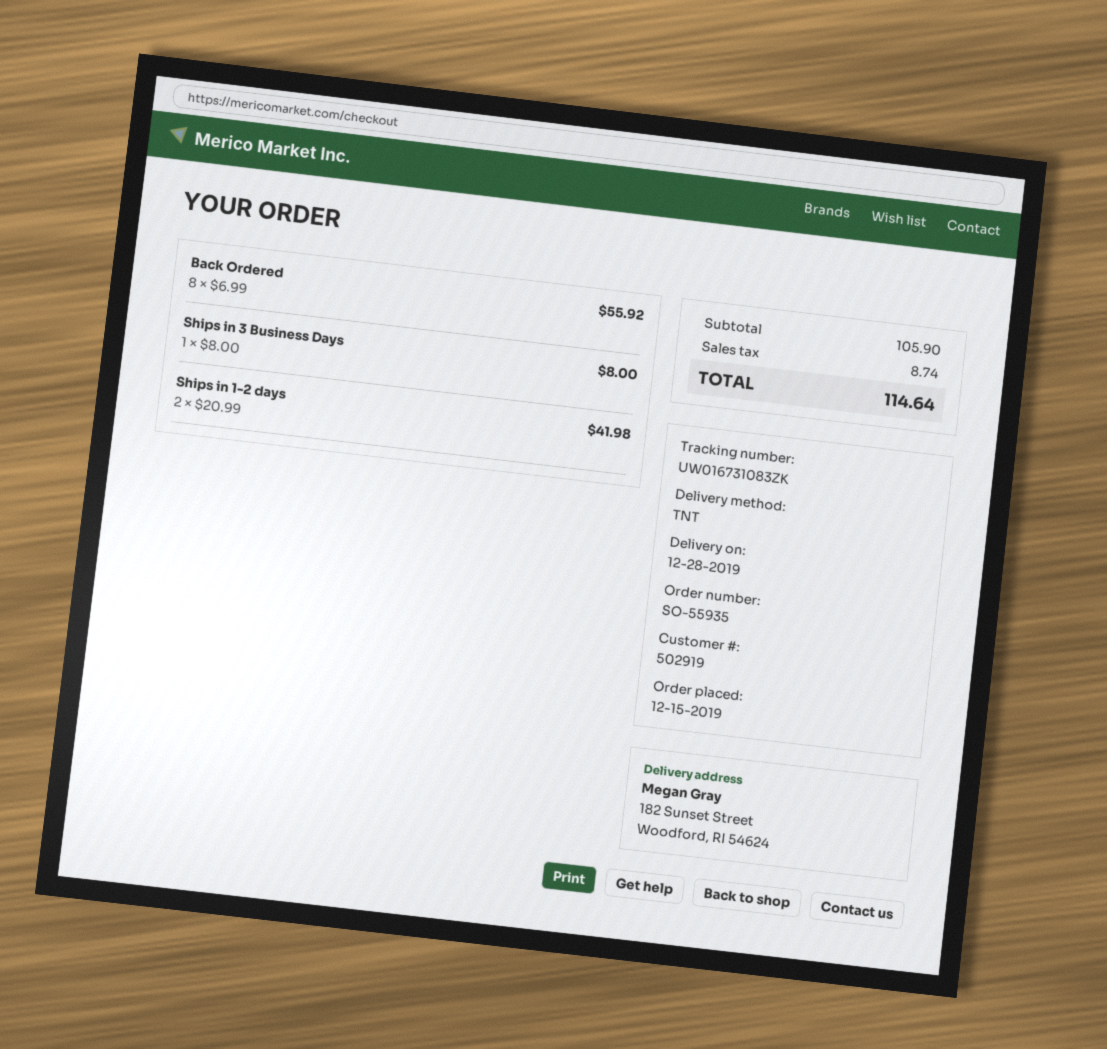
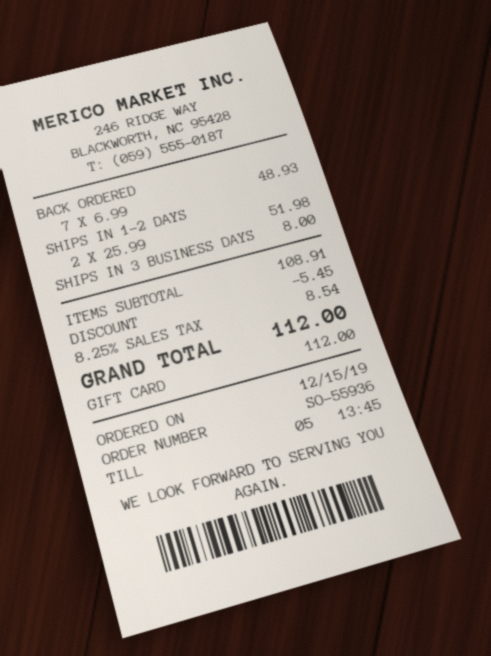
order number: SO-55935 -> SO-55936
Back Ordered: 8 x 6.99 = 55.92 -> 7 x 6.99 = 48.93
Ships in 1-2 days: 2 x 20.99 = 41.98 -> 2 x 25.99 = 51.98
subtotal: 105.90 -> 108.91
discount: none -> 5.45
tax: 8.74 -> 8.54
total: 114.64 -> 112.00

